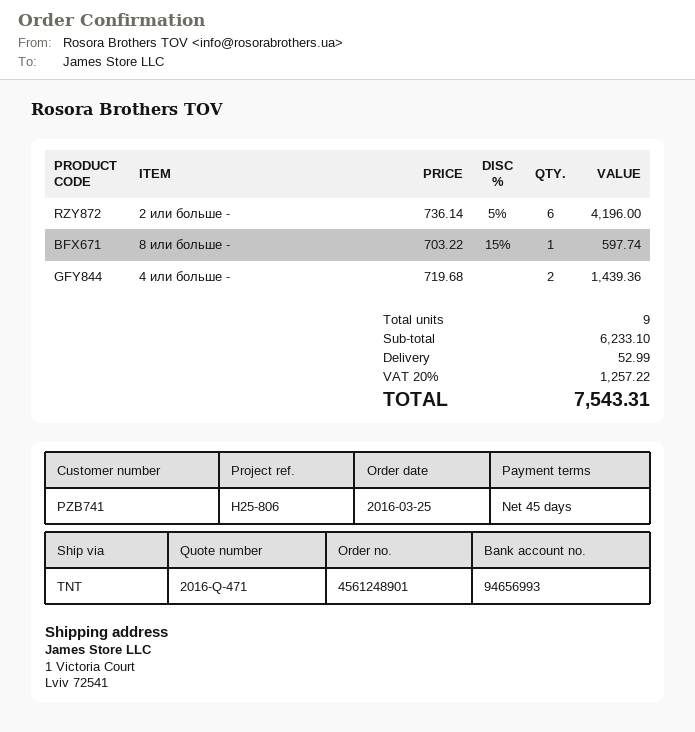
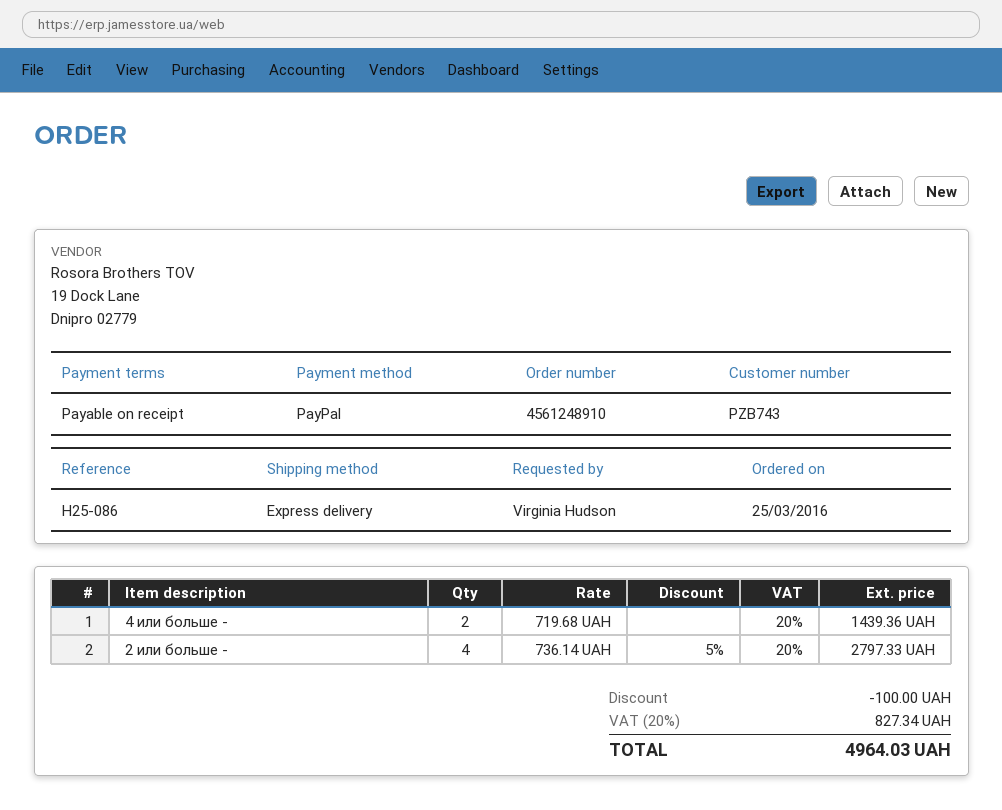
order number: 4561248901 -> 4561248910
payment terms: 45 days -> on receipt
customer number: PZB741 -> PZB743
reference: H25-806 -> H25-086
shipping method: TNT -> express
2 или больше -: 6 x 736.14 - 5% = 4196.00 -> 4 x 736.14 - 5% = 2797.33
8 или больше -: 1 x 703.22 - 15% = 597.74 -> none
discount: none -> 100.00
shipping: 52.99 -> none
tax: 20% = 1257.22 -> 20% = 827.34
total: 7543.31 -> 4964.03

